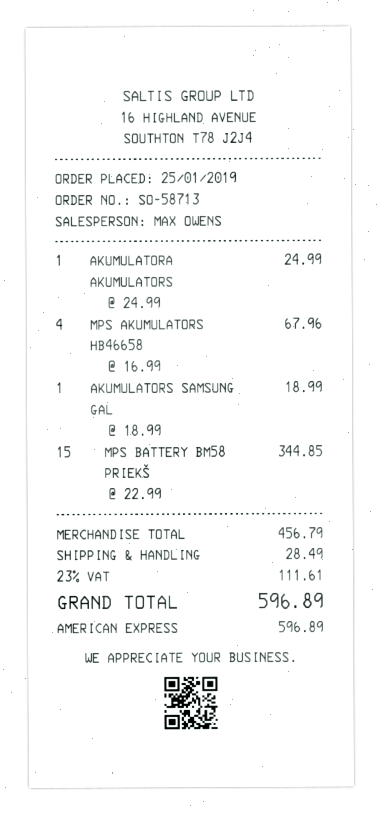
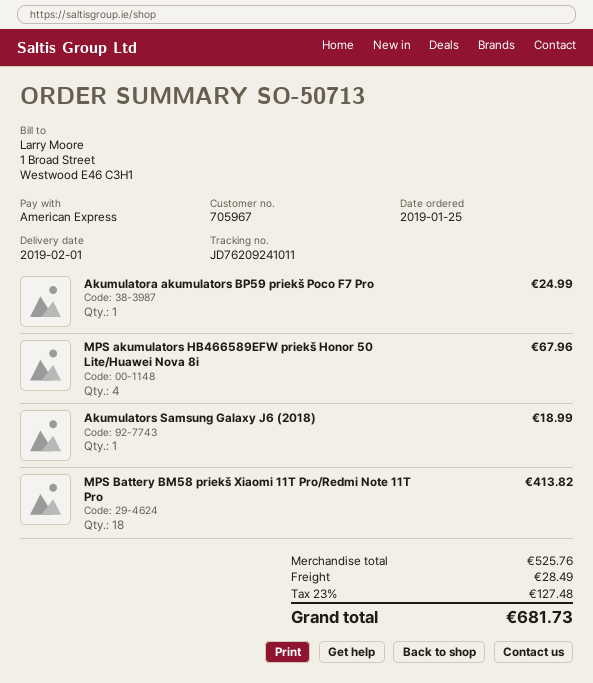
order number: SO-58713 -> SO-50713
MPS BATTERY BM58 PRIEKŠ: 15 for 344.85 -> 18 for 413.82
subtotal: 456.79 -> 525.76
tax: 23% = 111.61 -> 23% = 127.48
total: 596.89 -> 681.73

